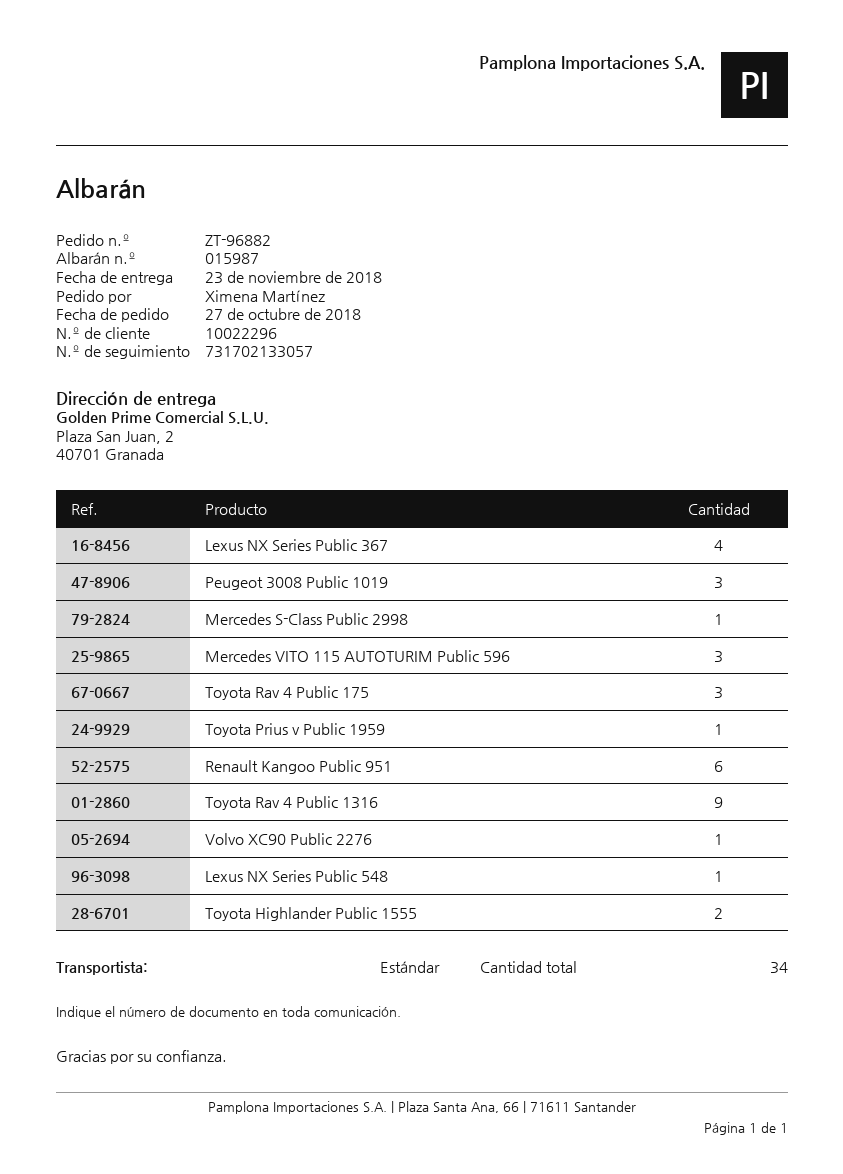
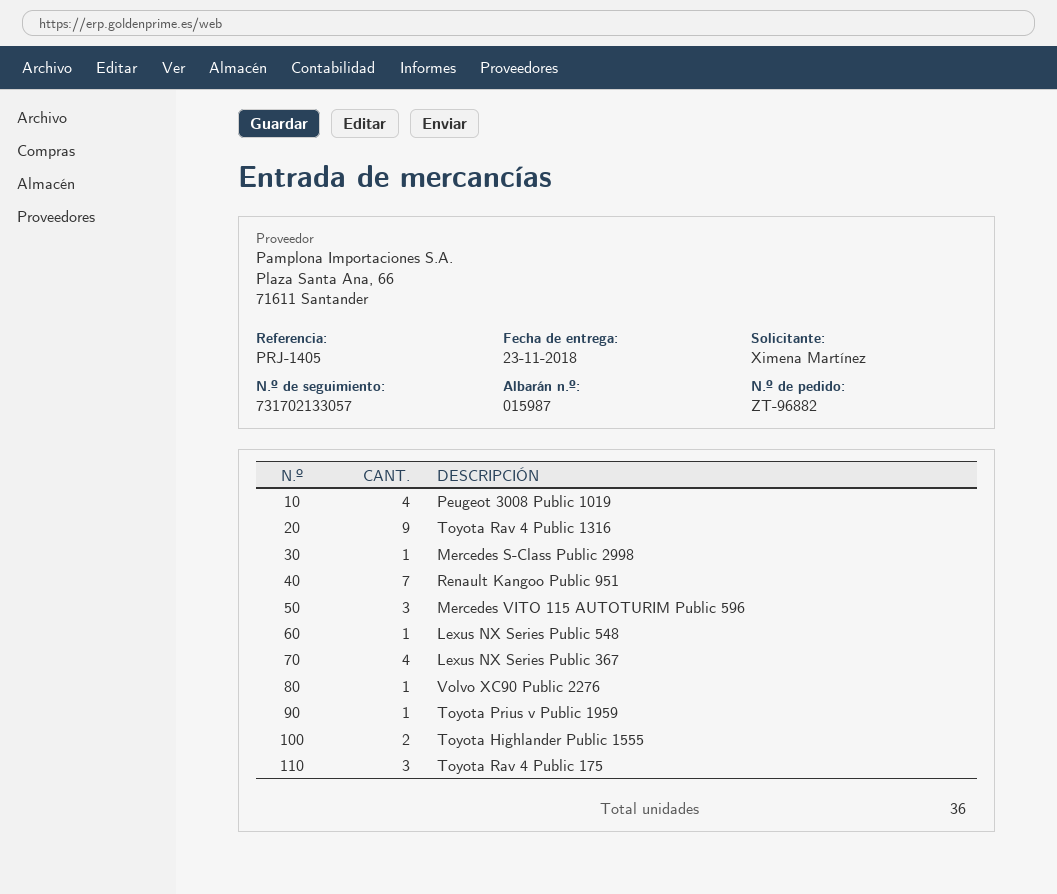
Peugeot 3008 Public 1019: 3 -> 4
Renault Kangoo Public 951: 6 -> 7
total quantity: 34 -> 36

